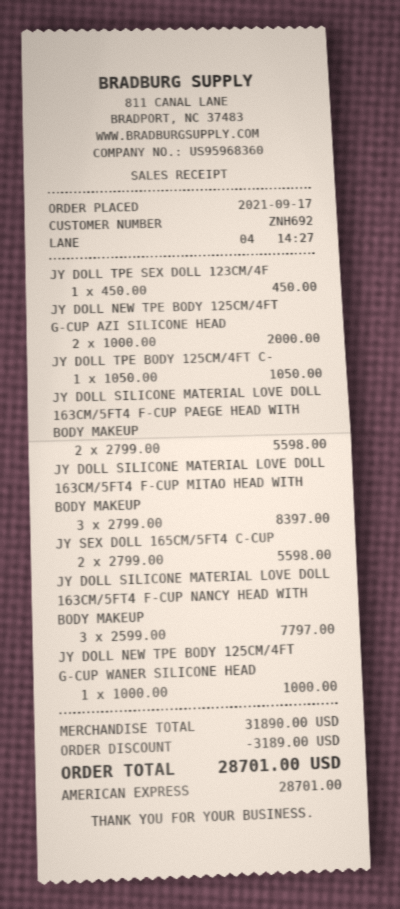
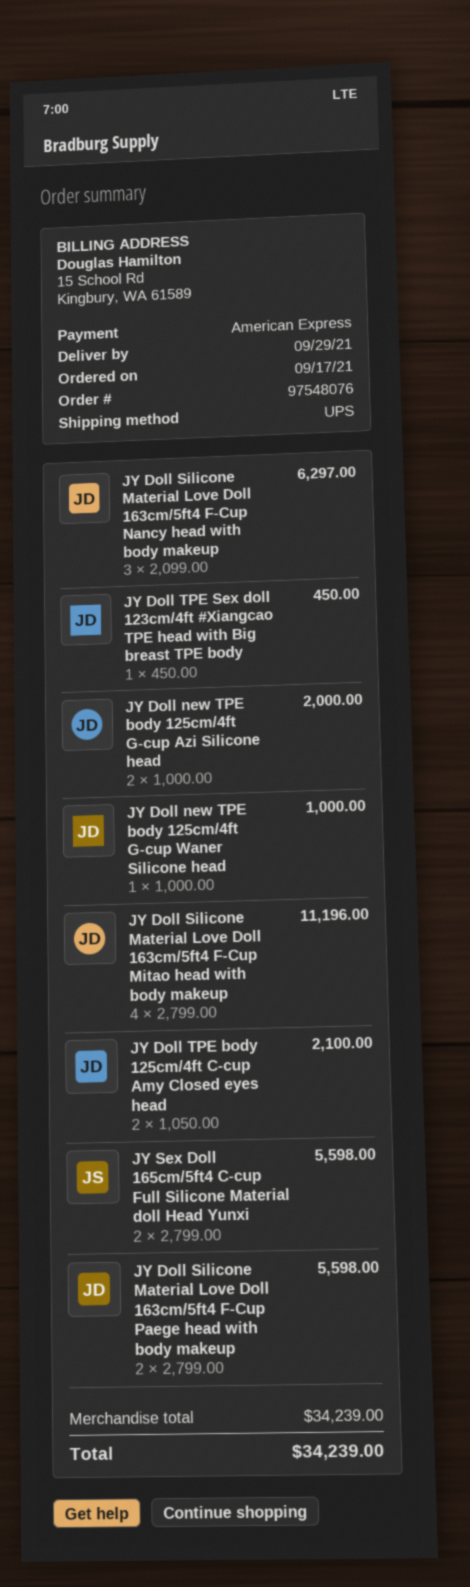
JY DOLL TPE BODY 125CM/4FT C-: 1 x 1050.00 = 1050.00 -> 2 x 1050.00 = 2100.00
JY DOLL SILICONE MATERIAL LOVE DOLL 163CM/5FT4 F-CUP MITAO HEAD WITH BODY MAKEUP: 3 x 2799.00 = 8397.00 -> 4 x 2799.00 = 11196.00
JY DOLL SILICONE MATERIAL LOVE DOLL 163CM/5FT4 F-CUP NANCY HEAD WITH BODY MAKEUP: 3 x 2599.00 = 7797.00 -> 3 x 2099.00 = 6297.00
subtotal: 31890.00 -> 34239.00
discount: 3189.00 -> none
total: 28701.00 -> 34239.00

